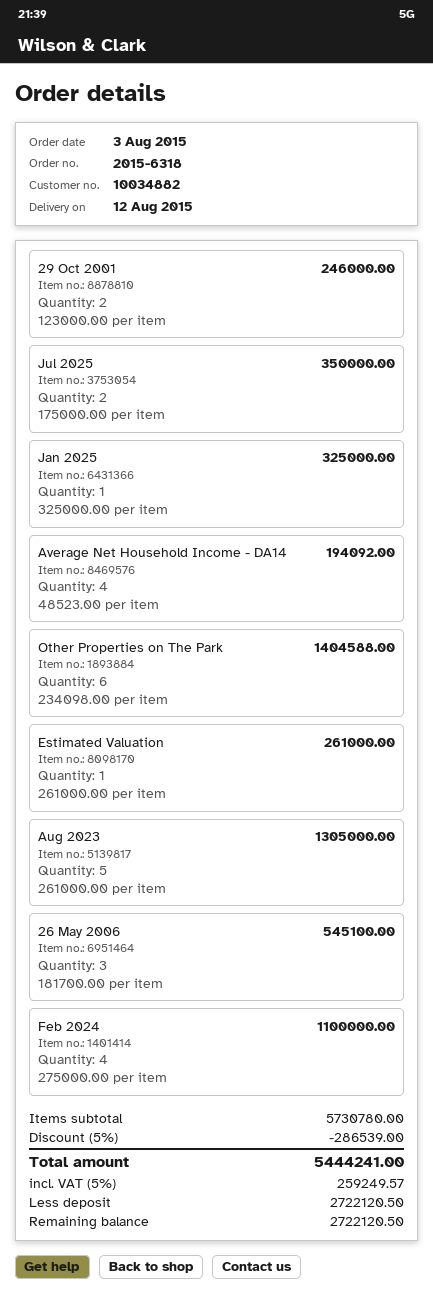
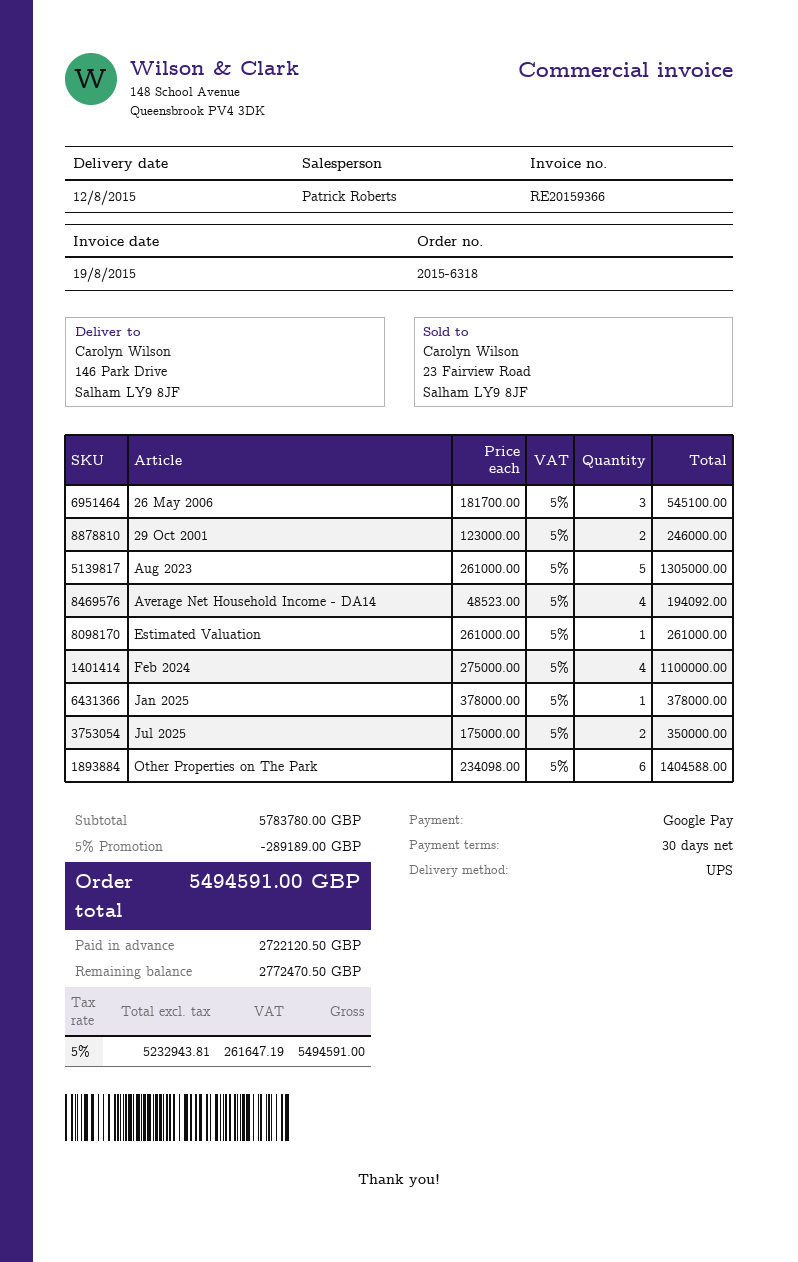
Jan 2025: 1 x 325000.00 = 325000.00 -> 1 x 378000.00 = 378000.00
subtotal: 5730780.00 -> 5783780.00
discount: 5% = 286539.00 -> 5% = 289189.00
tax: 5% = 259249.57 -> 5% = 261647.19
total: 5444241.00 -> 5494591.00
balance: 2722120.50 -> 2772470.50

